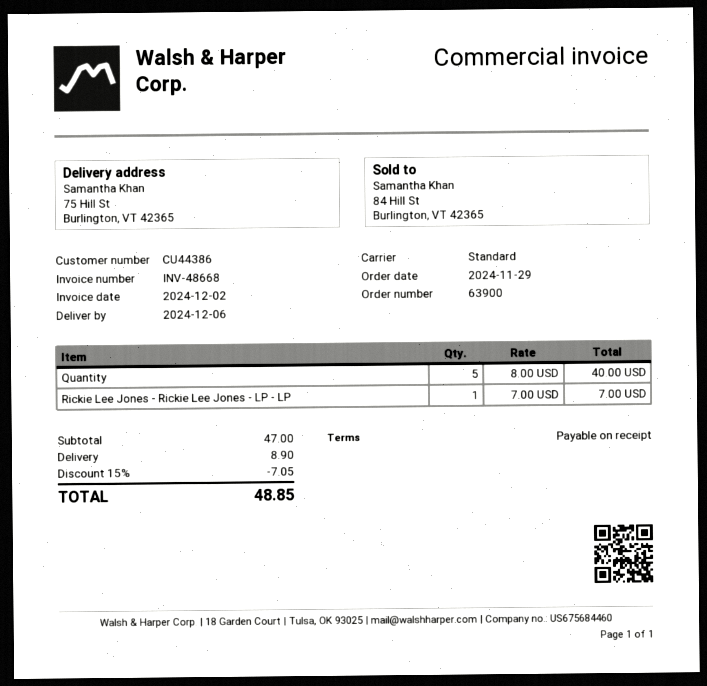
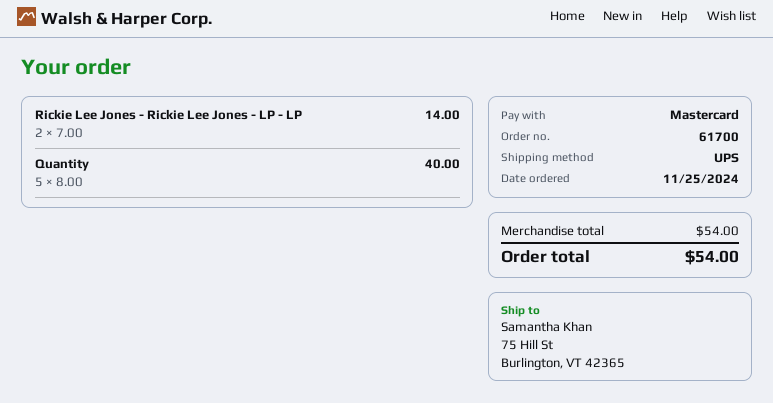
order number: 63900 -> 61700
order date: 2024-11-29 -> 2024-11-25
shipping method: standard -> UPS
Rickie Lee Jones - Rickie Lee Jones - LP - LP: 1 x 7.00 = 7.00 -> 2 x 7.00 = 14.00
subtotal: 47.00 -> 54.00
discount: 15% = 7.05 -> none
shipping: 8.90 -> none
total: 48.85 -> 54.00

